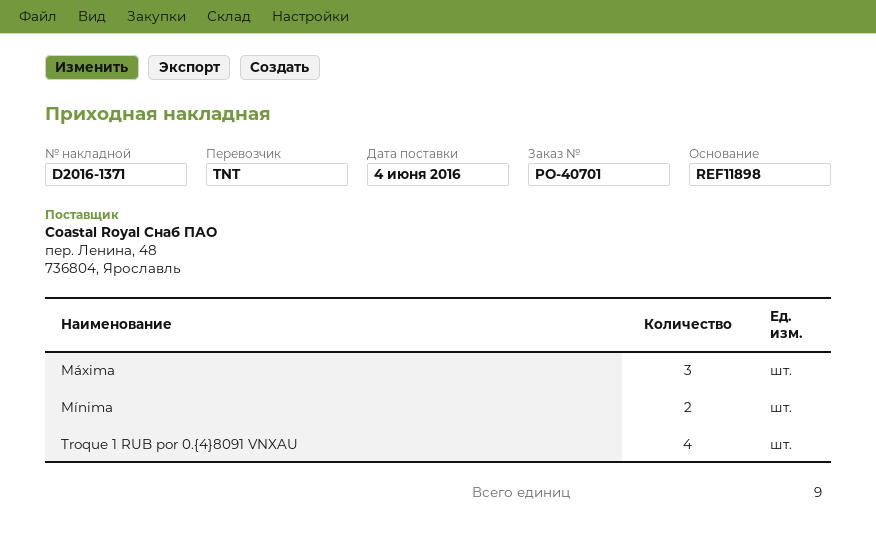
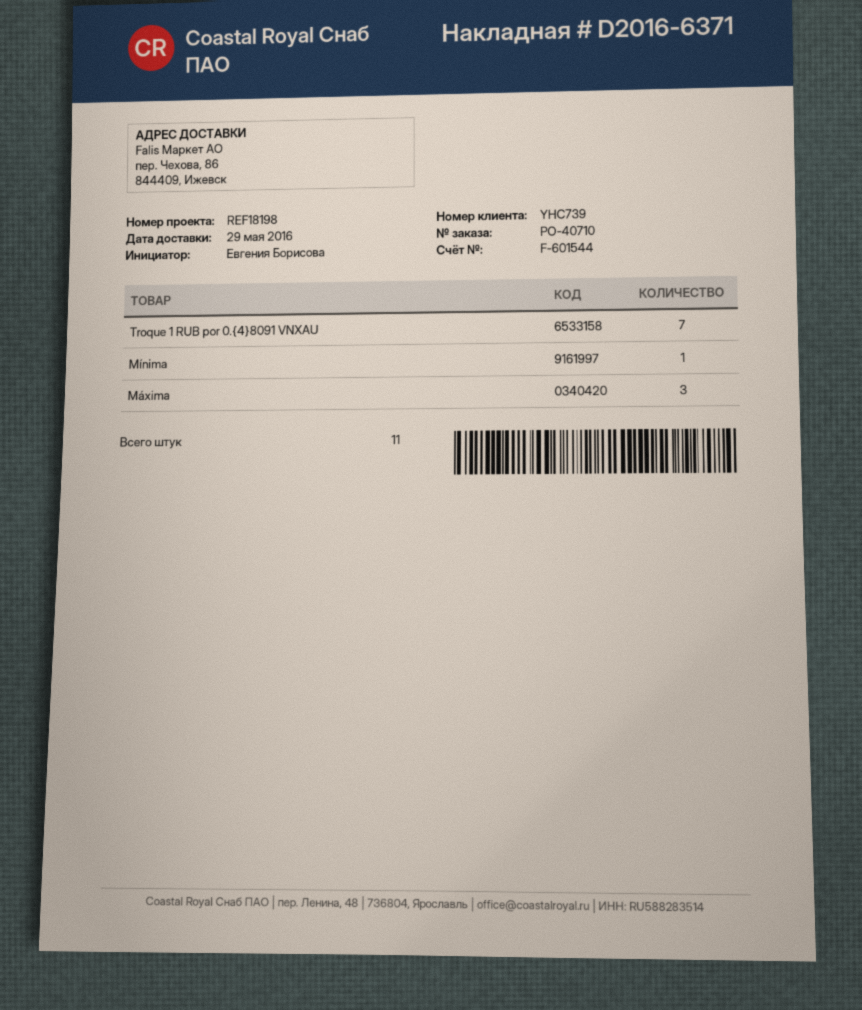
order number: PO-40701 -> PO-40710
delivery note number: D2016-1371 -> D2016-6371
delivery date: 2016-06-04 -> 2016-05-29
reference: REF11898 -> REF18198
Mínima: 2 -> 1
Troque 1 RUB por 0.{4}8091 VNXAU: 4 -> 7
total quantity: 9 -> 11

